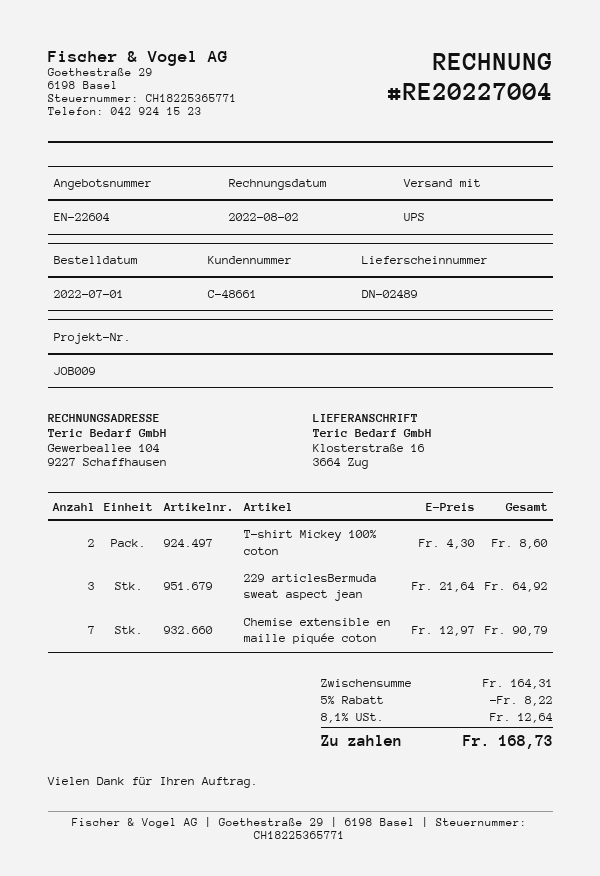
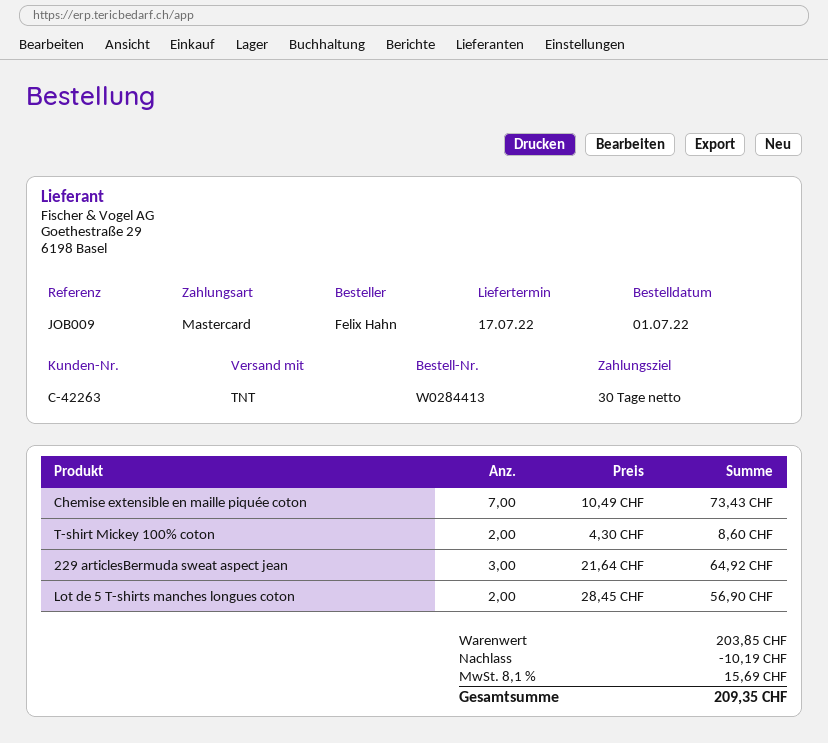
customer number: C-48661 -> C-42263
shipping method: UPS -> TNT
Chemise extensible en maille piquée coton: 7 x 12.97 = 90.79 -> 7 x 10.49 = 73.43
Lot de 5 T-shirts manches longues coton: none -> 2 x 28.45 = 56.90
subtotal: 164.31 -> 203.85
discount: 8.22 -> 10.19
tax: 8.1% = 12.64 -> 8.1% = 15.69
total: 168.73 -> 209.35

